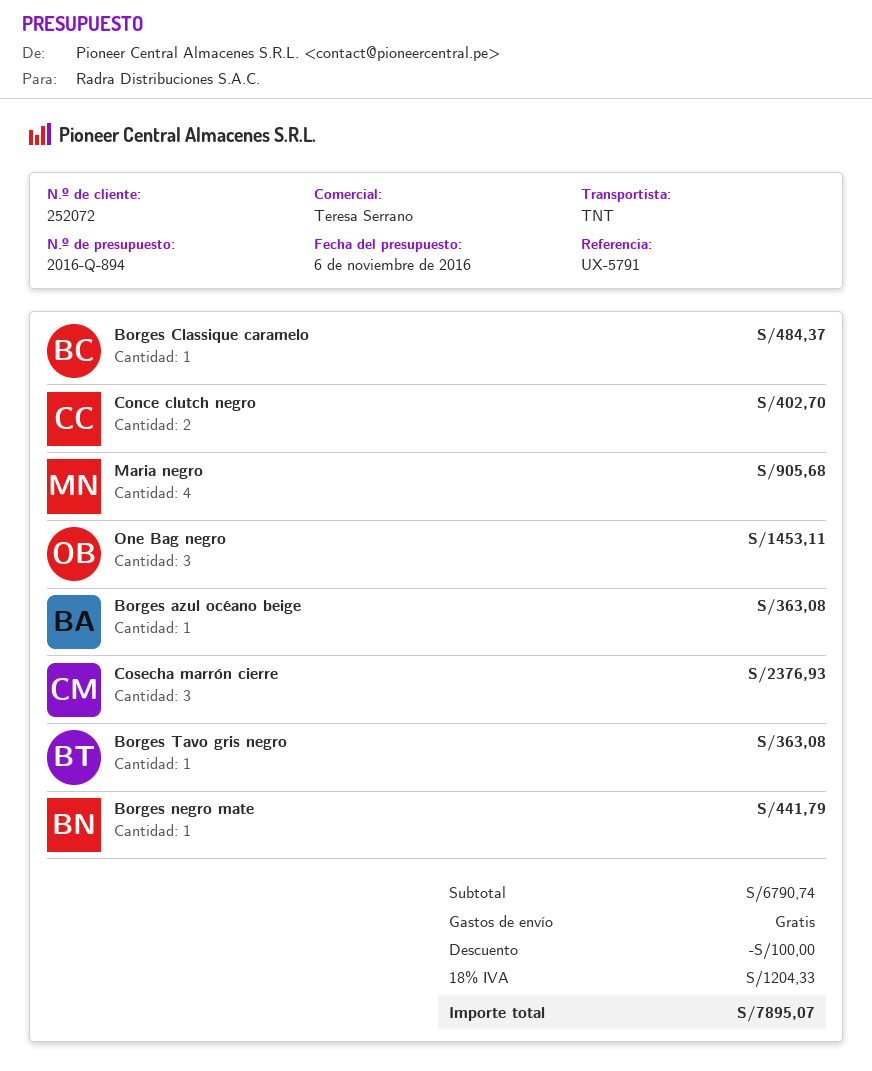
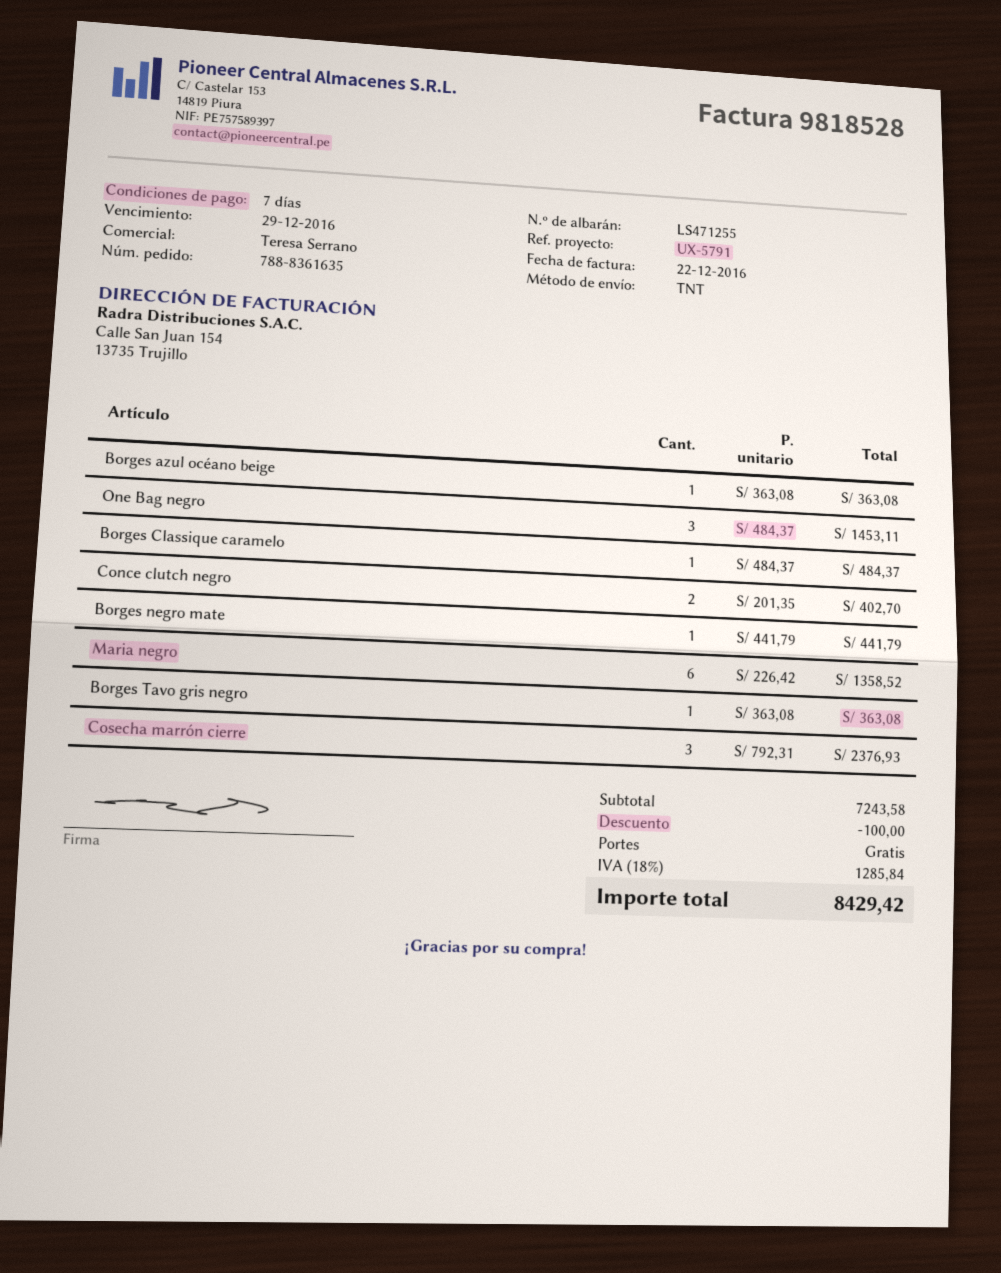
Maria negro: 4 for 905.68 -> 6 for 1358.52
subtotal: 6790.74 -> 7243.58
tax: 18% = 1204.33 -> 18% = 1285.84
total: 7895.07 -> 8429.42

